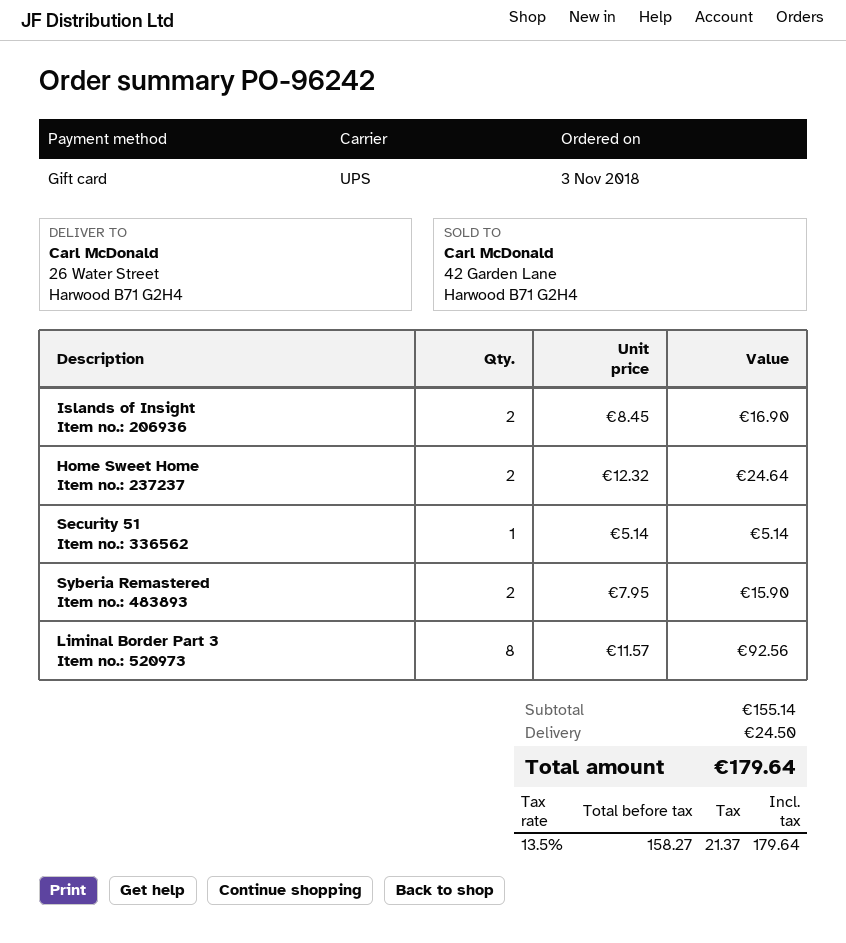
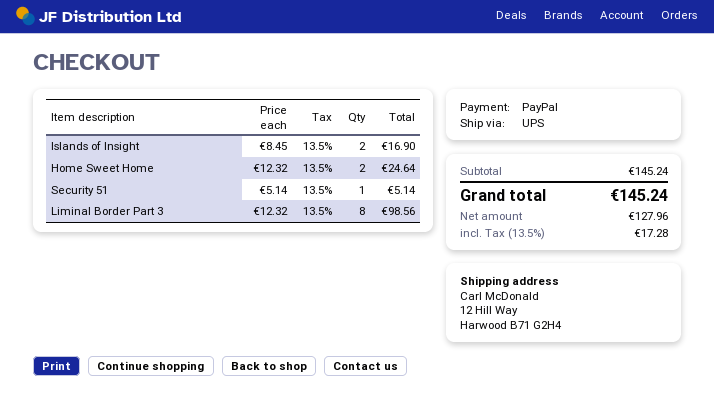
payment method: gift card -> PayPal
ship to: 26 Water Street, Harwood B71 G2H4 -> 12 Hill Way, Harwood B71 G2H4
Syberia Remastered: 2 x 7.95 = 15.90 -> none
Liminal Border Part 3: 8 x 11.57 = 92.56 -> 8 x 12.32 = 98.56
subtotal: 155.14 -> 145.24
shipping: 24.50 -> none
net: 158.27 -> 127.96
tax: 13.5% = 21.37 -> 13.5% = 17.28
total: 179.64 -> 145.24

